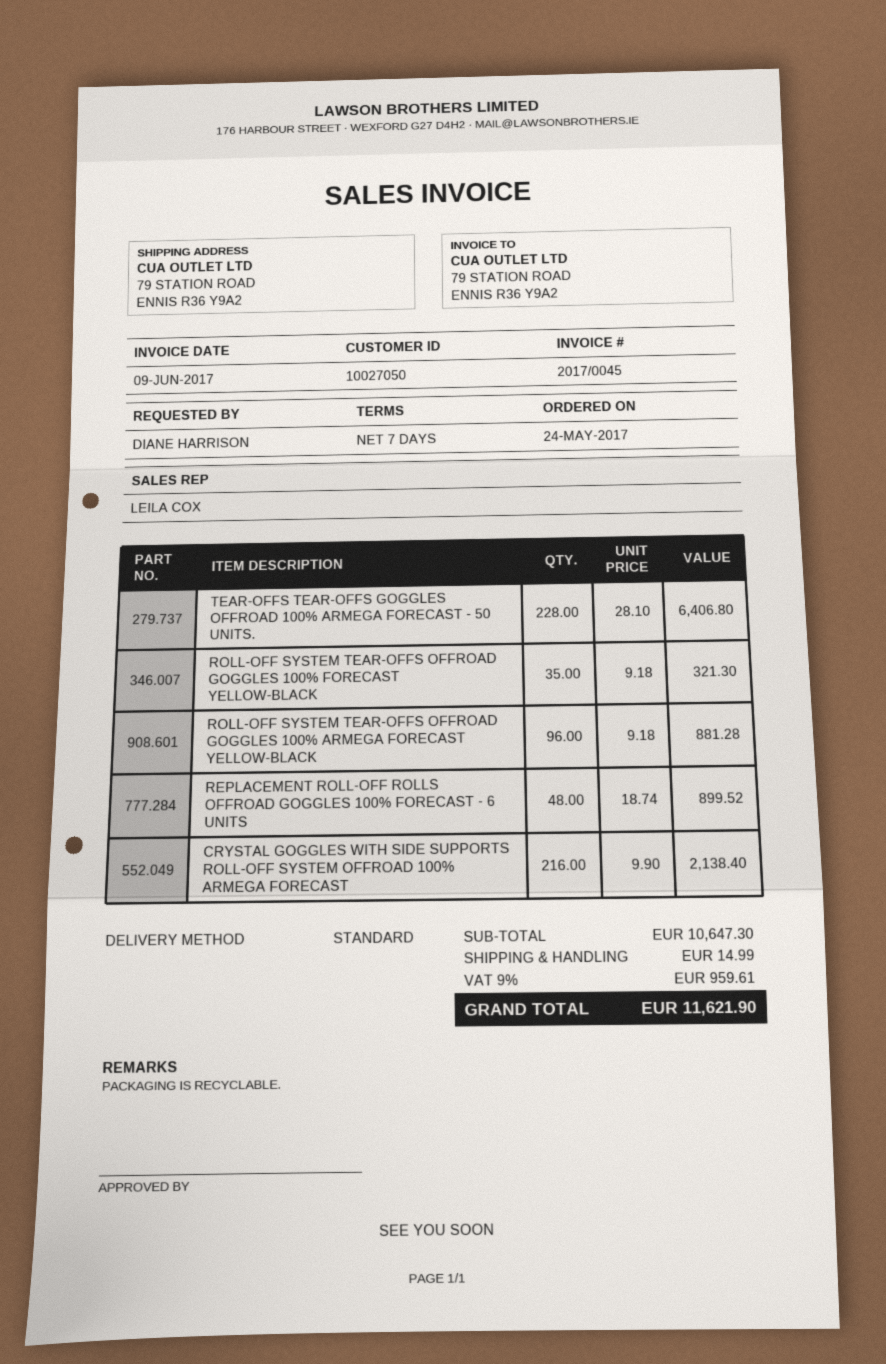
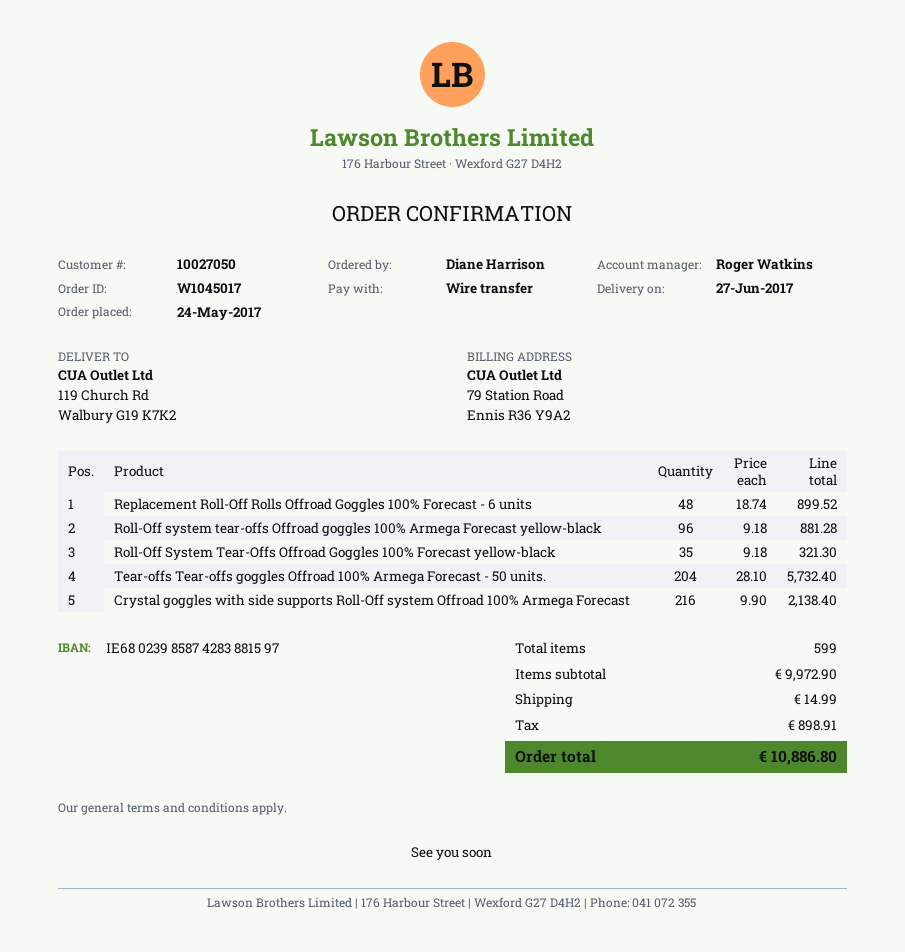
sales rep: LEILA COX -> Roger Watkins
ship to: 79 STATION ROAD, ENNIS R36 Y9A2 -> 119 Church Rd, Walbury G19 K7K2
TEAR-OFFS TEAR-OFFS GOGGLES OFFROAD 100% ARMEGA FORECAST - 50 UNITS.: 228 x 28.10 = 6406.80 -> 204 x 28.10 = 5732.40
subtotal: 10647.30 -> 9972.90
tax: 959.61 -> 898.91
total: 11621.90 -> 10886.80

